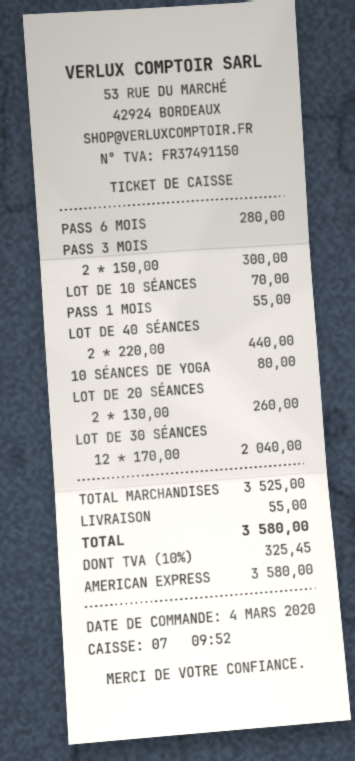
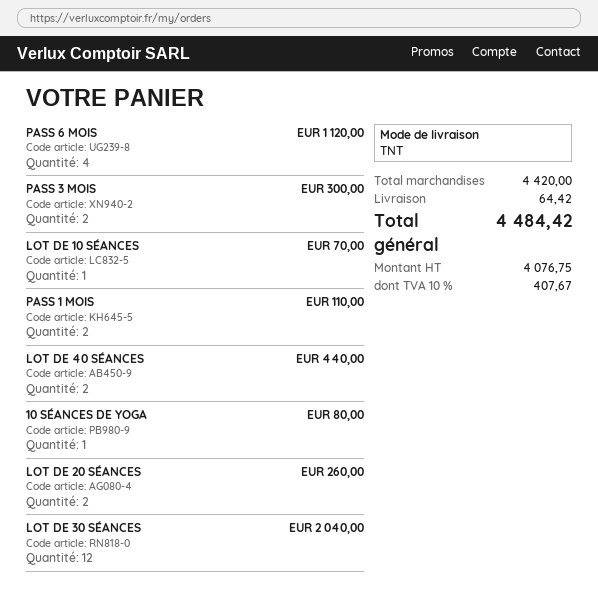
PASS 6 MOIS: 1 for 280.00 -> 4 for 1120.00
PASS 1 MOIS: 1 for 55.00 -> 2 for 110.00
subtotal: 3525.00 -> 4420.00
shipping: 55.00 -> 64.42
tax: 10% = 325.45 -> 10% = 407.67
total: 3580.00 -> 4484.42

